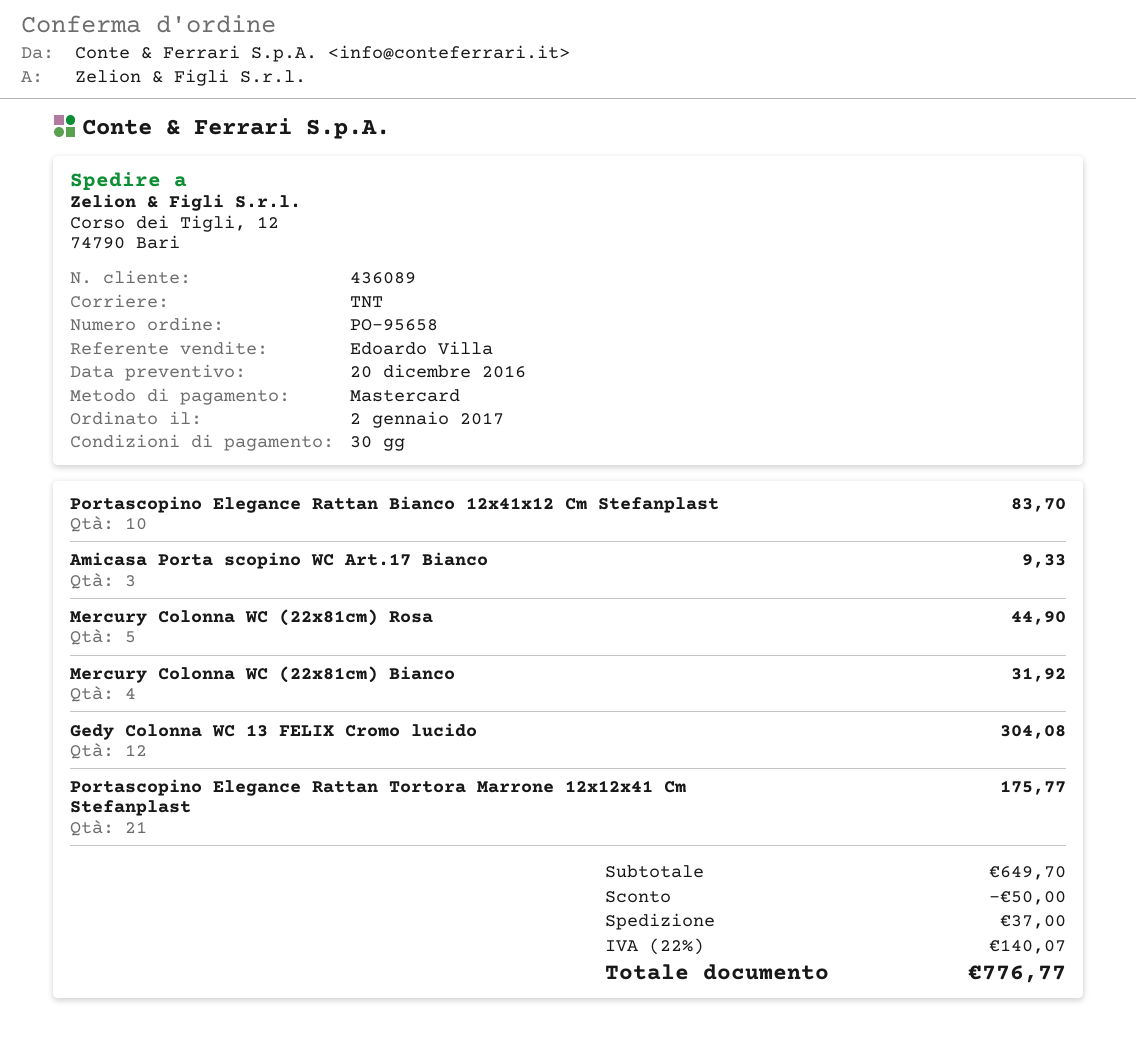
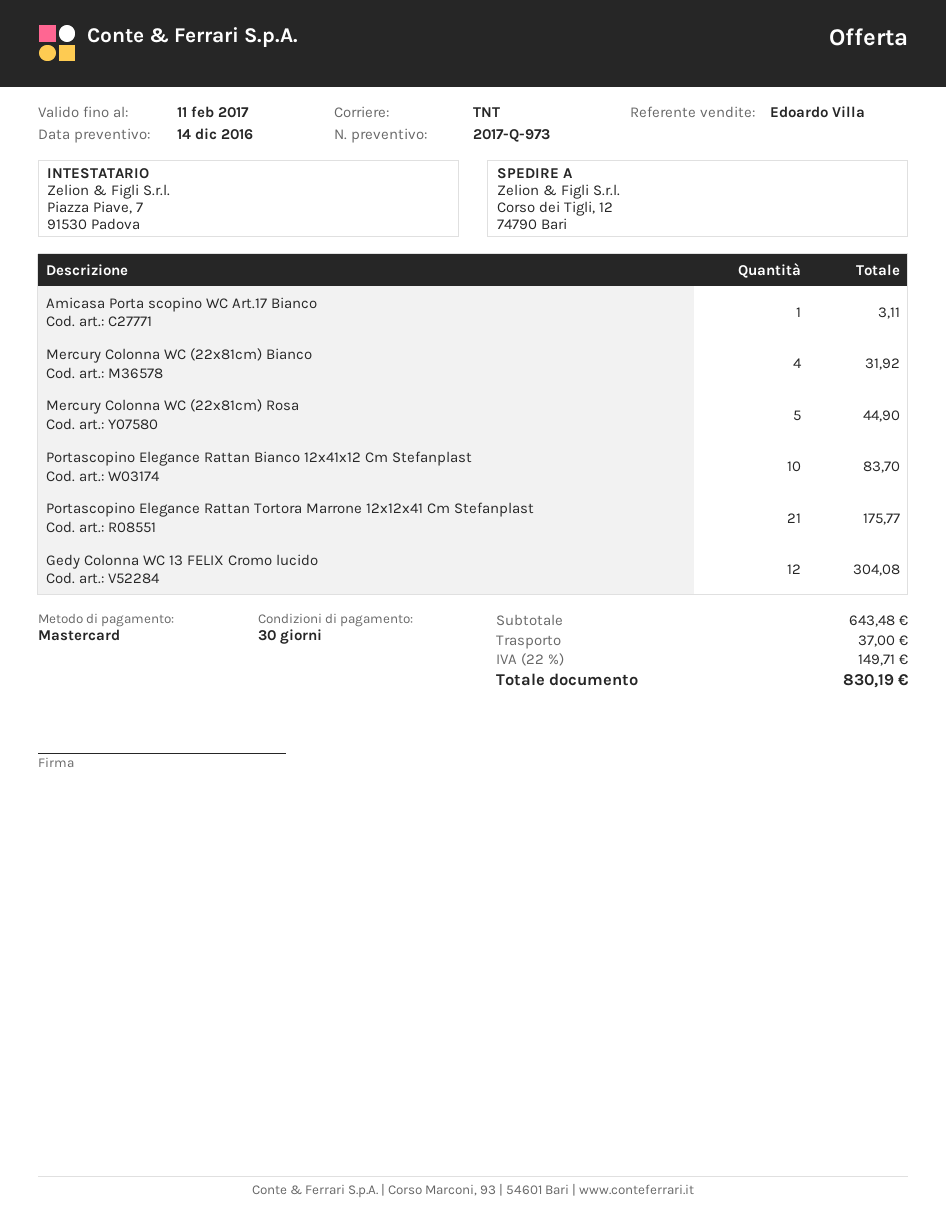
quote date: 2016-12-20 -> 2016-12-14
Amicasa Porta scopino WC Art.17 Bianco: 3 for 9.33 -> 1 for 3.11
subtotal: 649.70 -> 643.48
discount: 50.00 -> none
tax: 22% = 140.07 -> 22% = 149.71
total: 776.77 -> 830.19

